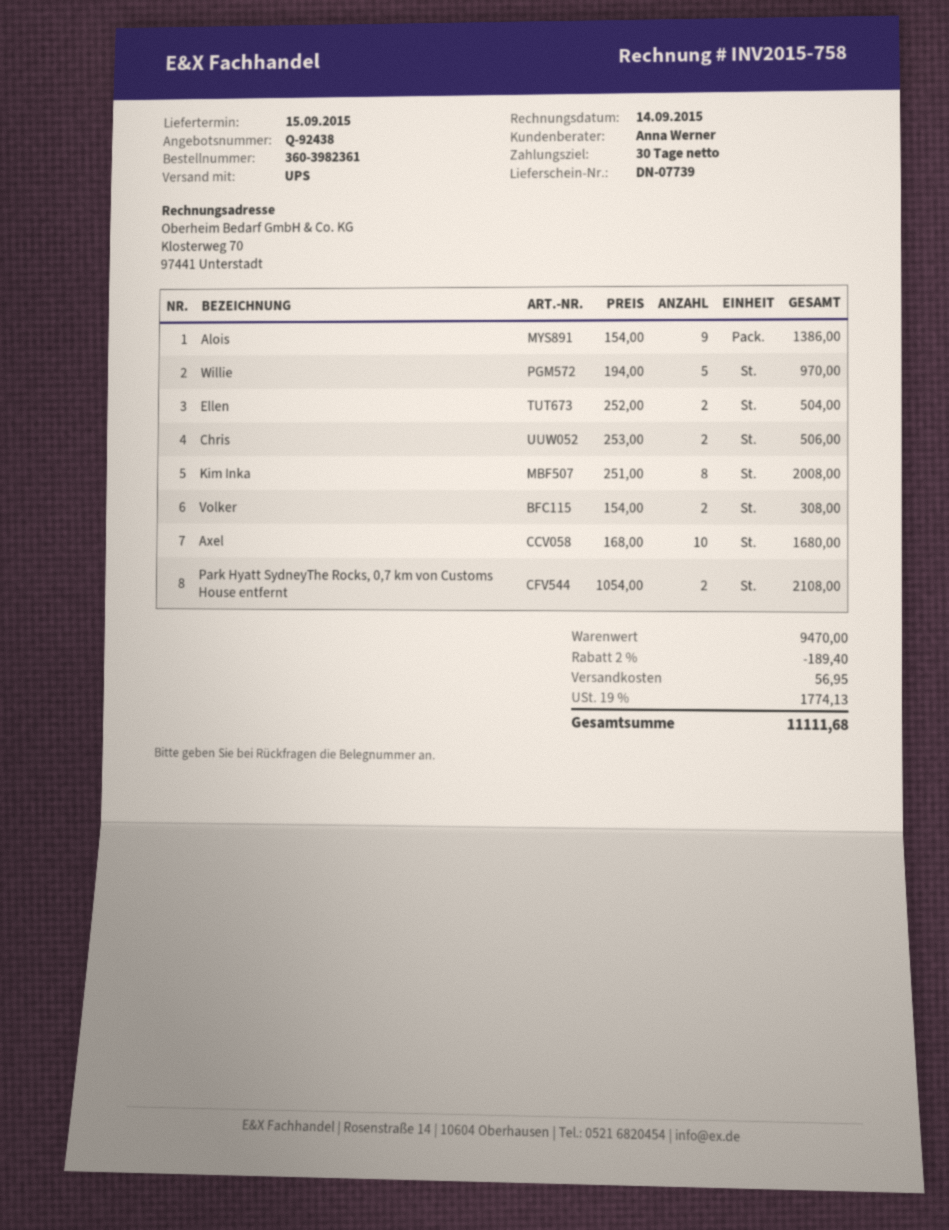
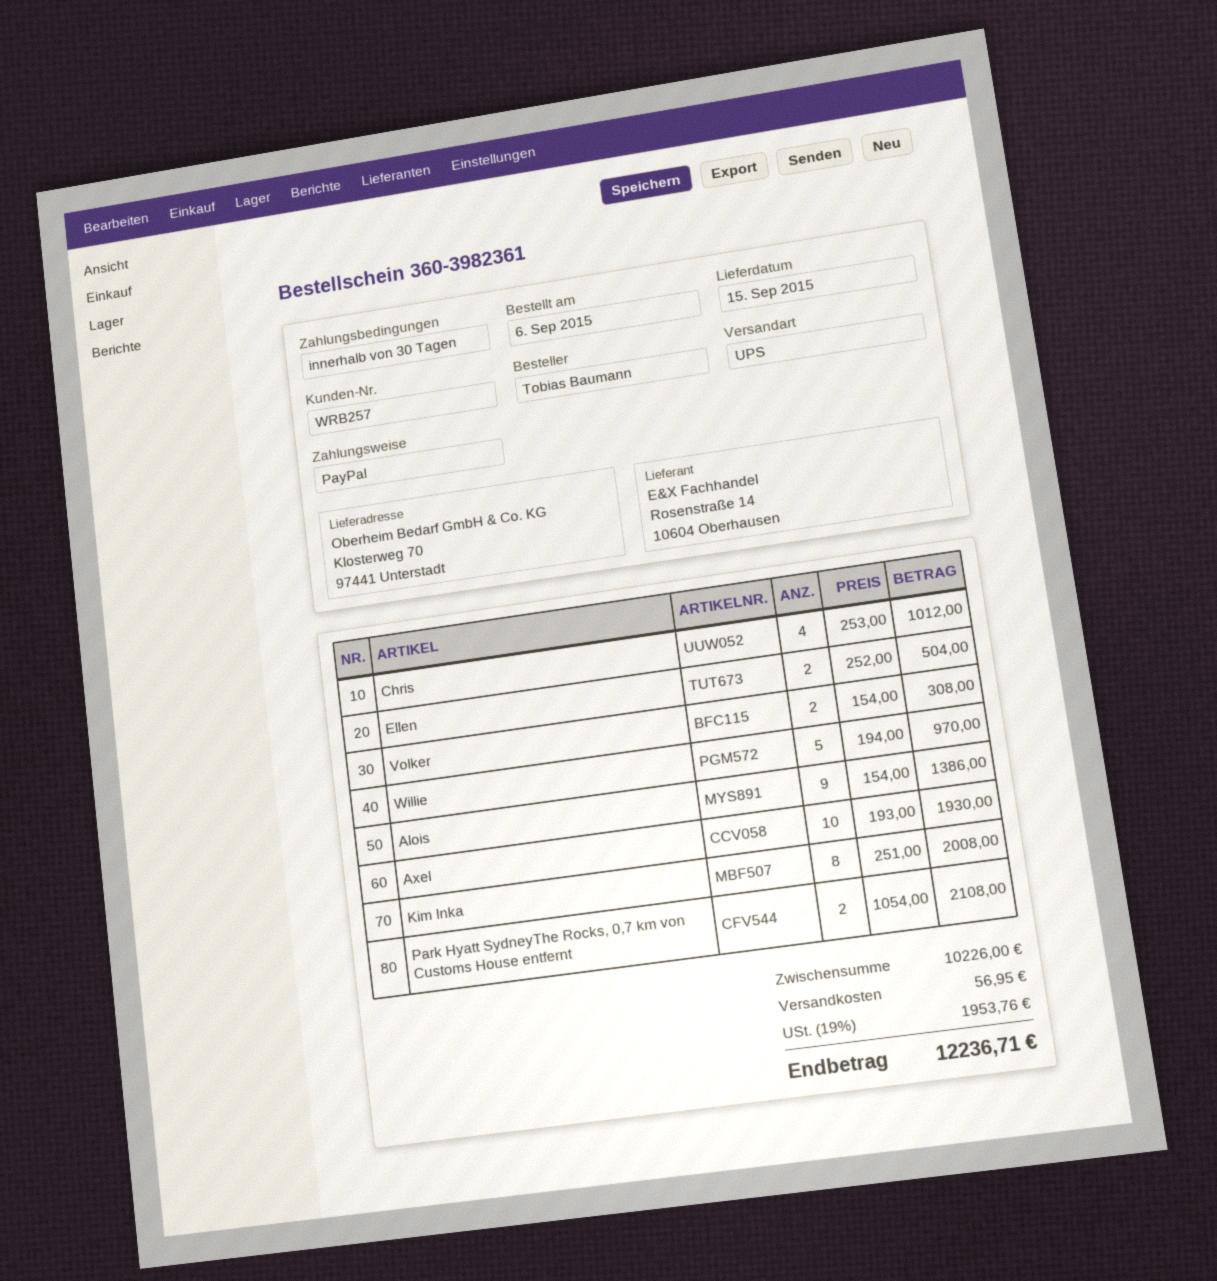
Chris: 2 x 253.00 = 506.00 -> 4 x 253.00 = 1012.00
Axel: 10 x 168.00 = 1680.00 -> 10 x 193.00 = 1930.00
subtotal: 9470.00 -> 10226.00
discount: 2% = 189.40 -> none
tax: 19% = 1774.13 -> 19% = 1953.76
total: 11111.68 -> 12236.71

